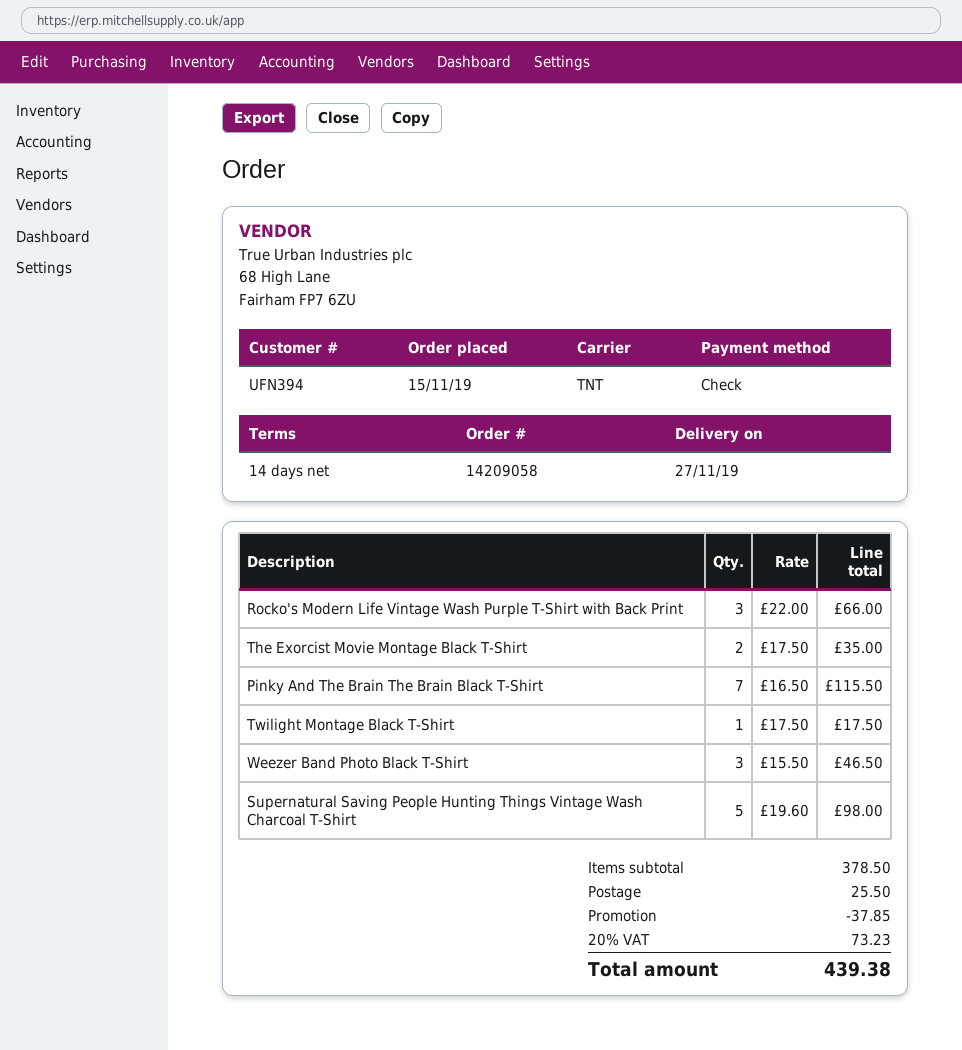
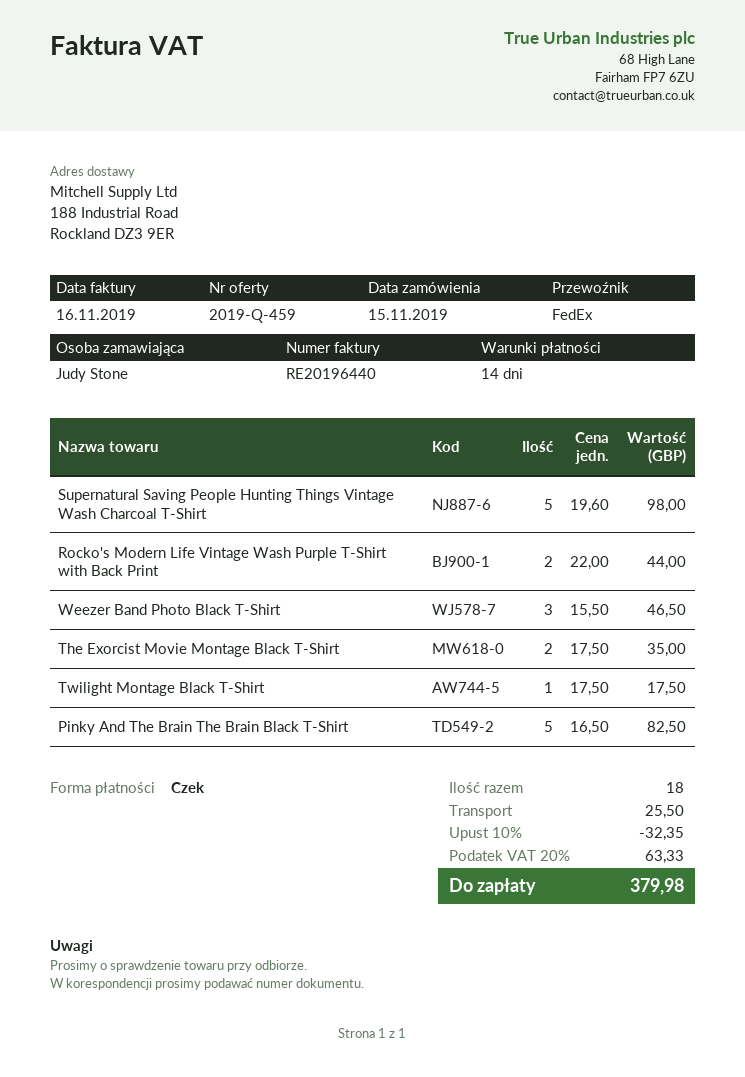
shipping method: TNT -> FedEx
Rocko's Modern Life Vintage Wash Purple T-Shirt with Back Print: 3 x 22.00 = 66.00 -> 2 x 22.00 = 44.00
Pinky And The Brain The Brain Black T-Shirt: 7 x 16.50 = 115.50 -> 5 x 16.50 = 82.50
discount: 37.85 -> 32.35
tax: 20% = 73.23 -> 20% = 63.33
total: 439.38 -> 379.98

